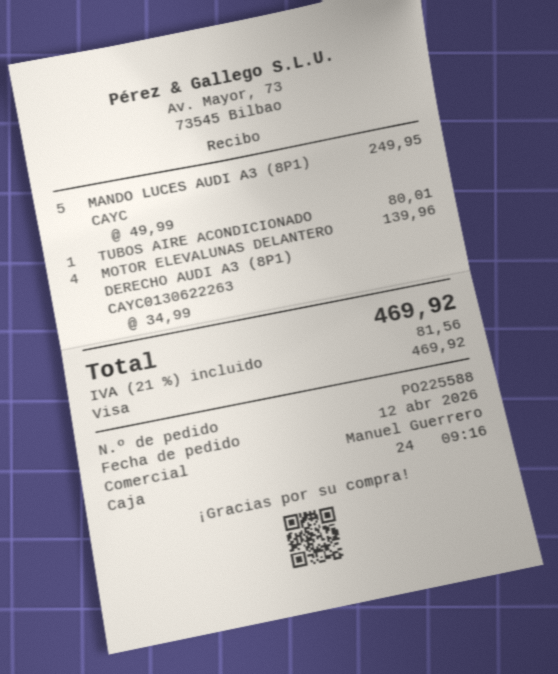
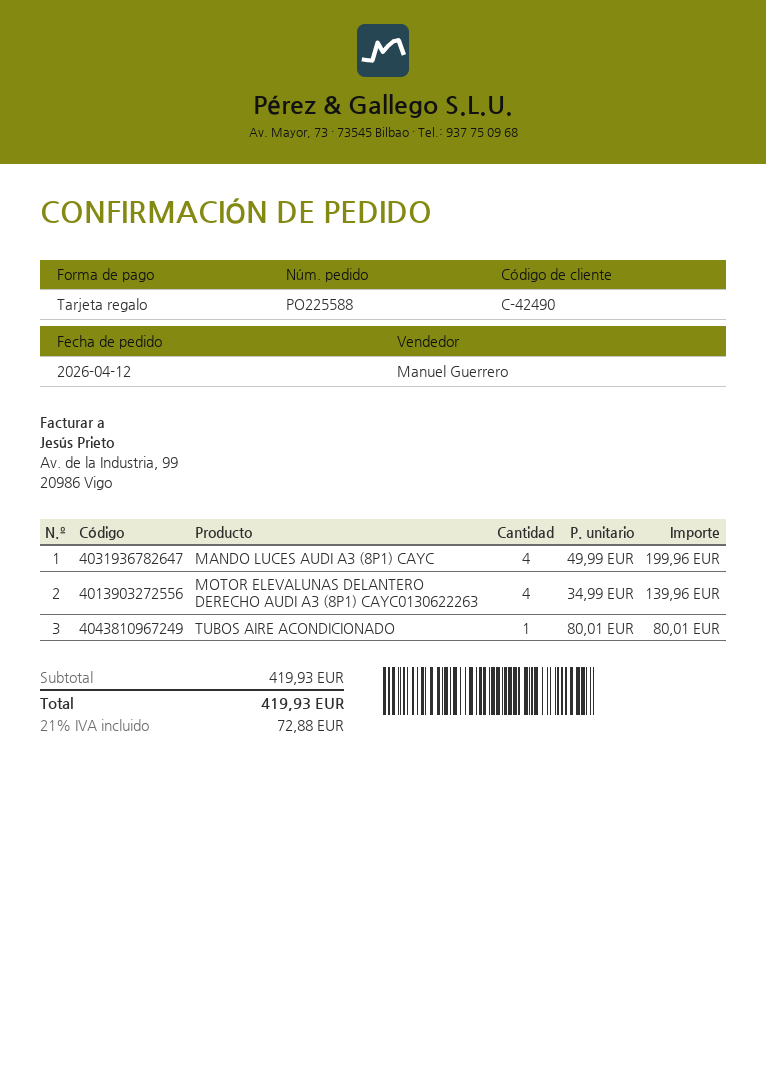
payment method: Visa -> gift card
MANDO LUCES AUDI A3 (8P1) CAYC: 5 x 49.99 = 249.95 -> 4 x 49.99 = 199.96
tax: 21% = 81.56 -> 21% = 72.88
total: 469.92 -> 419.93

